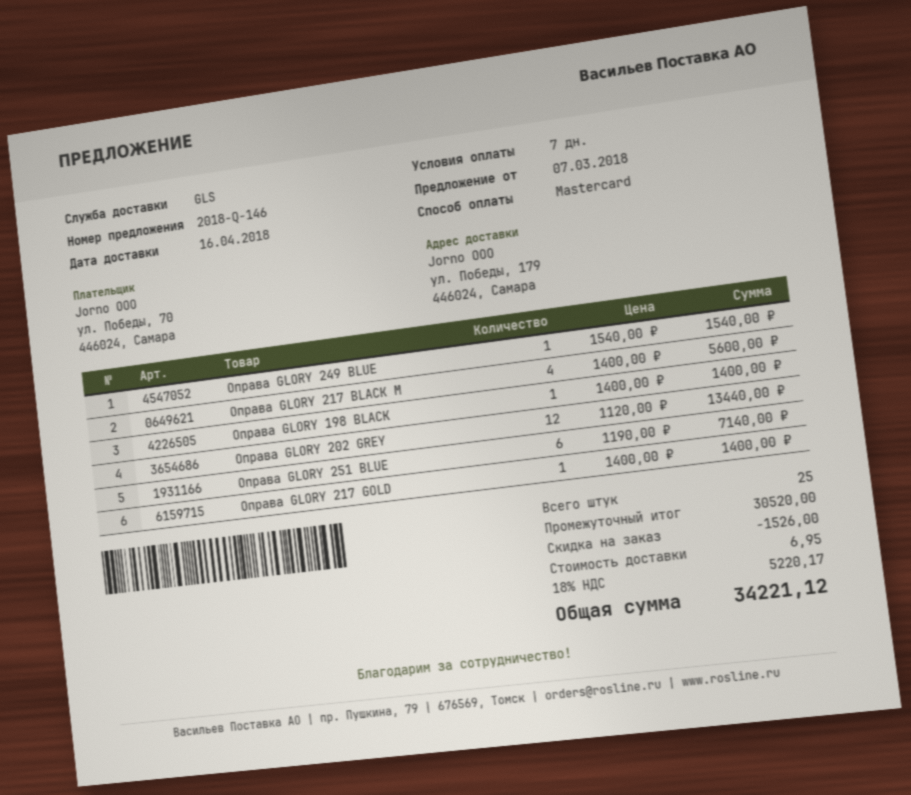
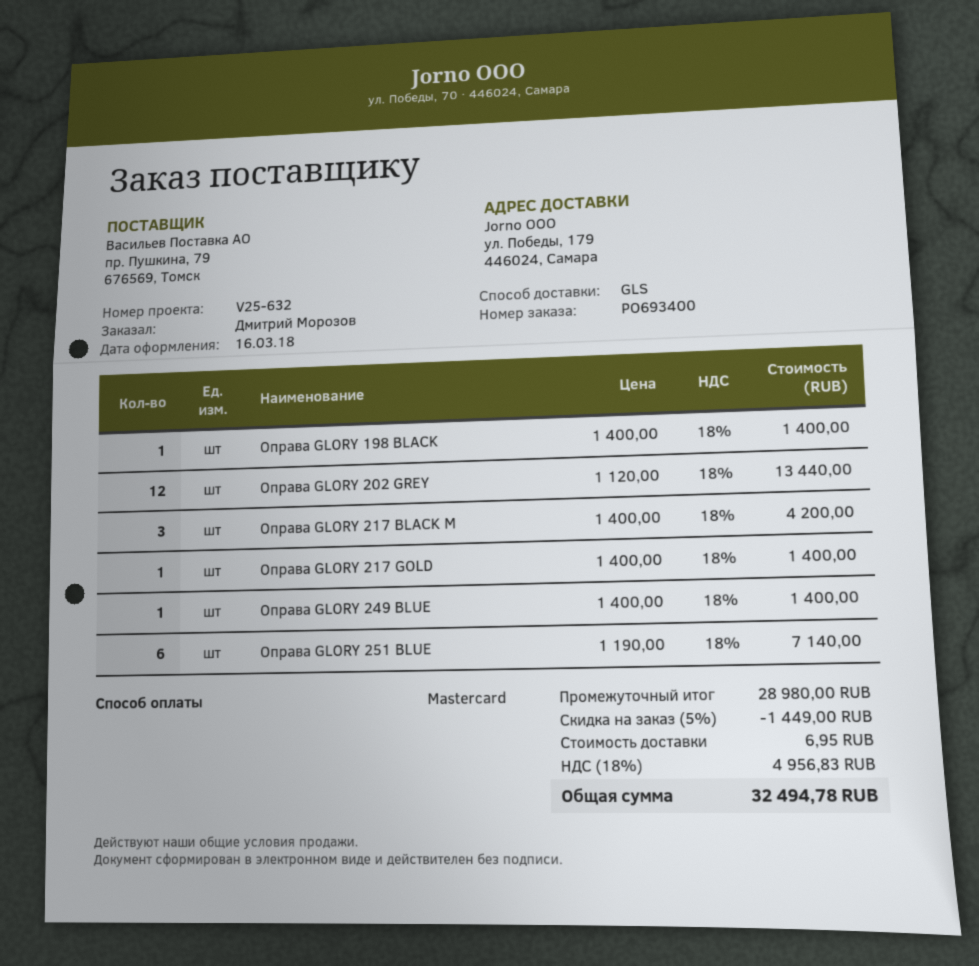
Оправа GLORY 249 BLUE: 1 x 1540.00 = 1540.00 -> 1 x 1400.00 = 1400.00
Оправа GLORY 217 BLACK M: 4 x 1400.00 = 5600.00 -> 3 x 1400.00 = 4200.00
subtotal: 30520.00 -> 28980.00
discount: 1526.00 -> 1449.00
tax: 18% = 5220.17 -> 18% = 4956.83
total: 34221.12 -> 32494.78

